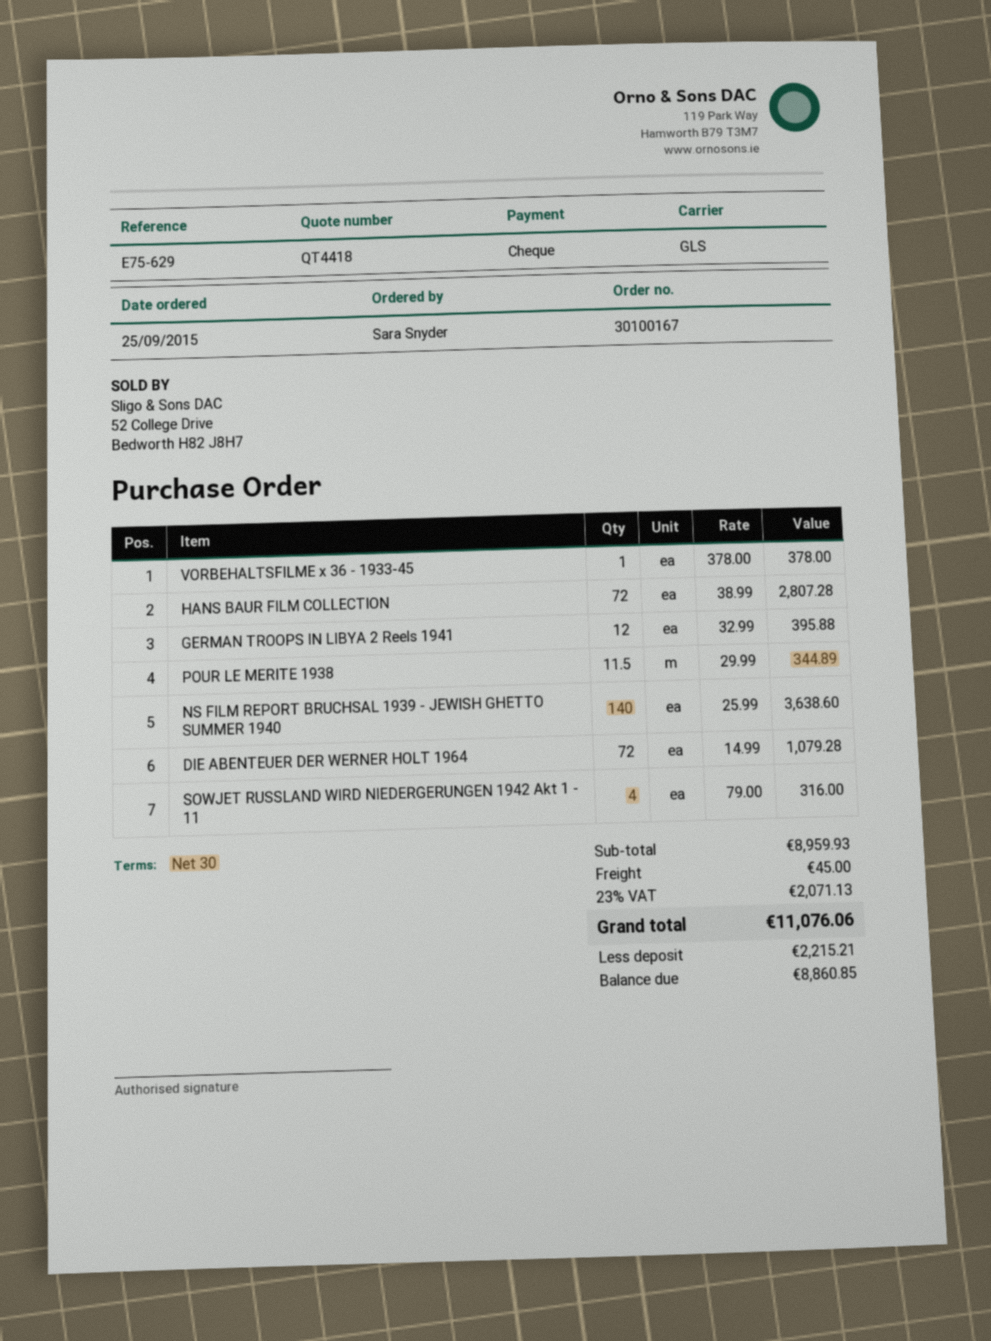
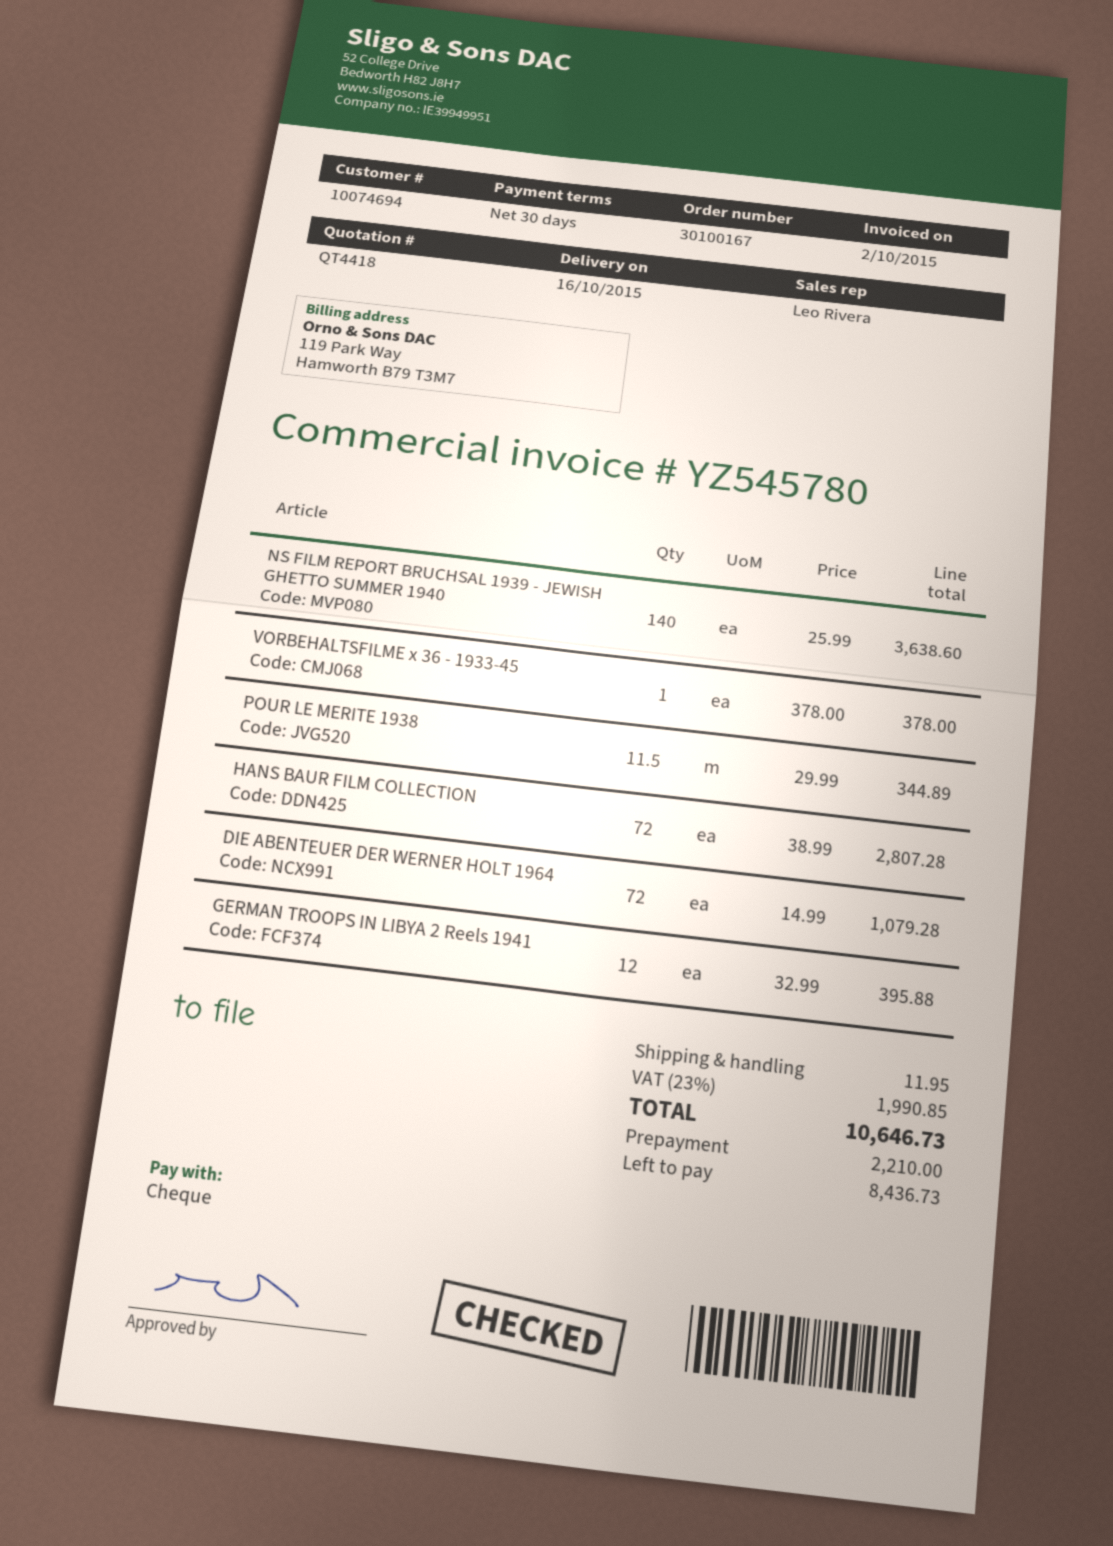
SOWJET RUSSLAND WIRD NIEDERGERUNGEN 1942 Akt 1 - 11: 4 x 79.00 = 316.00 -> none
shipping: 45.00 -> 11.95
tax: 23% = 2071.13 -> 23% = 1990.85
total: 11076.06 -> 10646.73
deposit: 2215.21 -> 2210.00
balance: 8860.85 -> 8436.73

